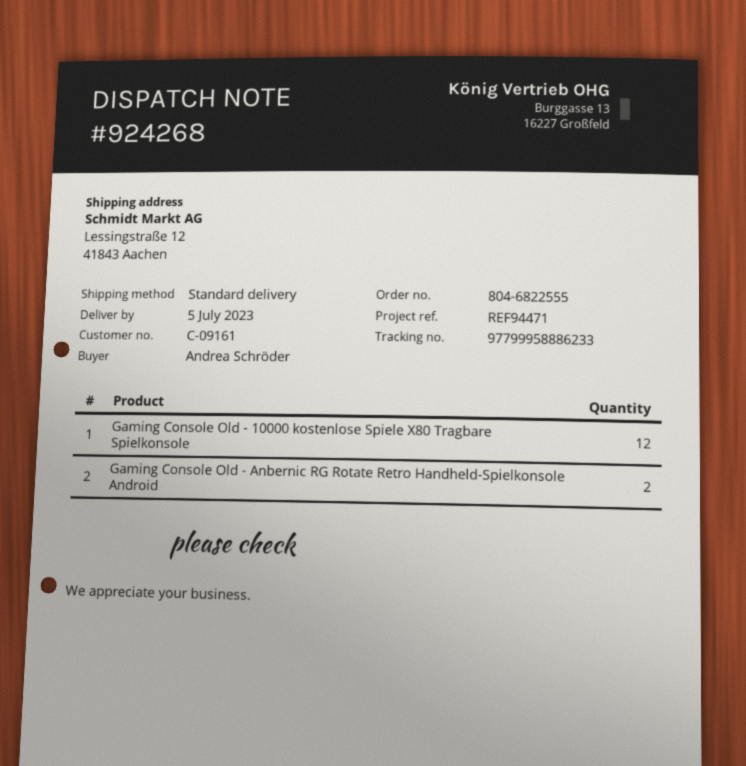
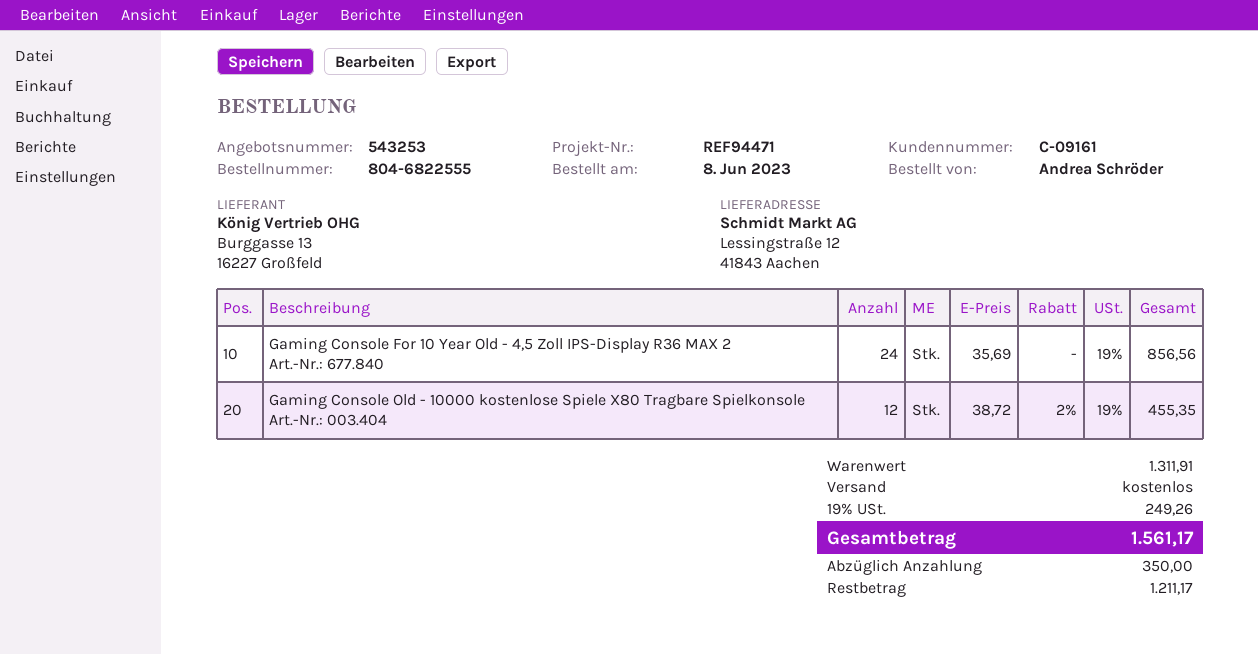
Gaming Console Old - Anbernic RG Rotate Retro Handheld-Spielkonsole Android: 2 -> none
Gaming Console For 10 Year Old - 4,5 Zoll IPS-Display R36 MAX 2: none -> 24

